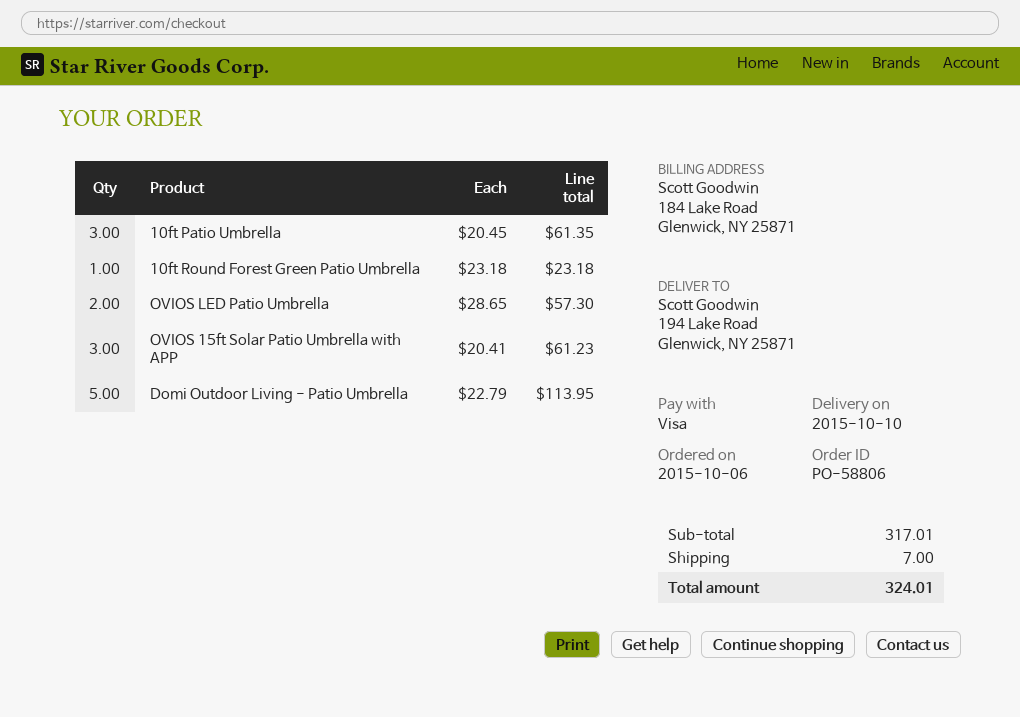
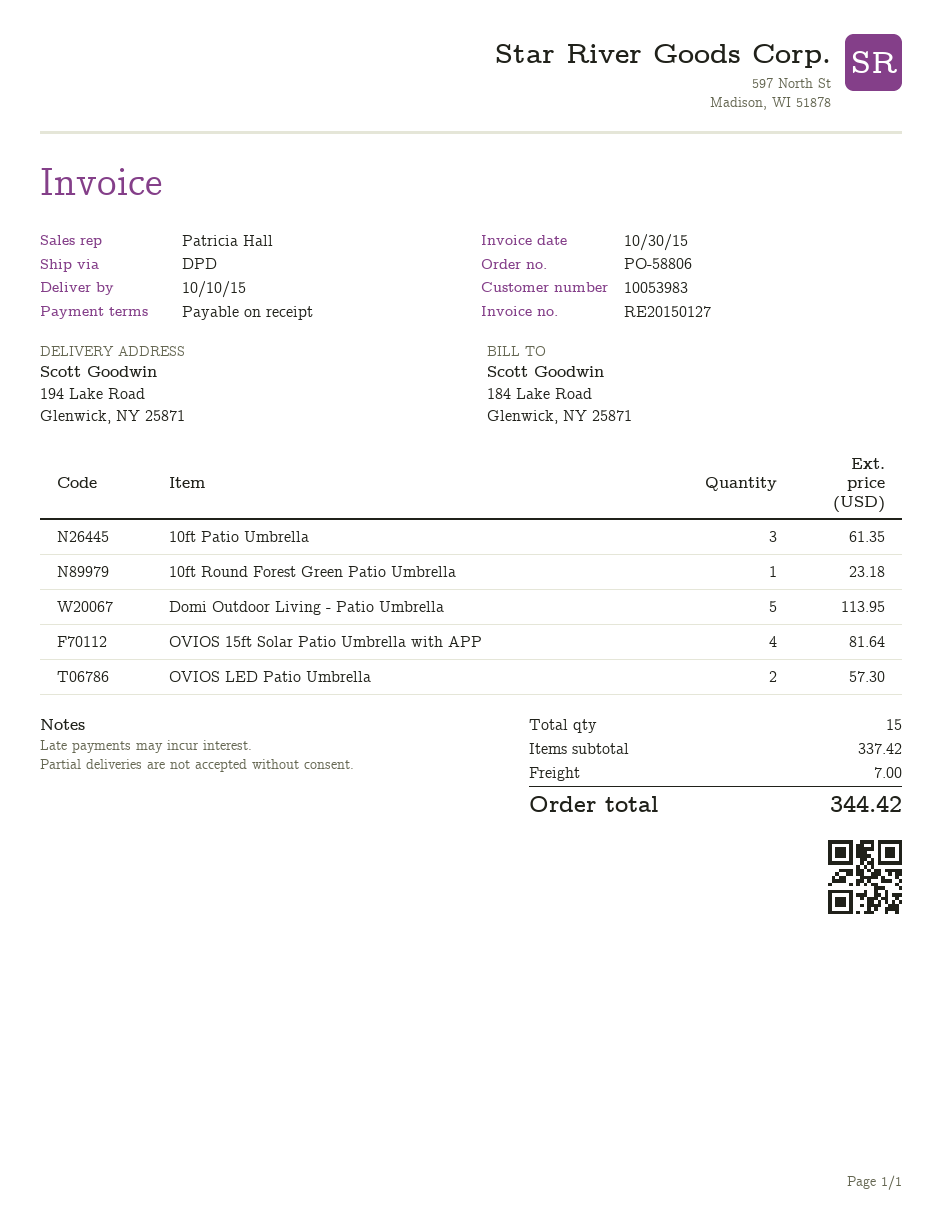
OVIOS 15ft Solar Patio Umbrella with APP: 3 for 61.23 -> 4 for 81.64
subtotal: 317.01 -> 337.42
total: 324.01 -> 344.42

